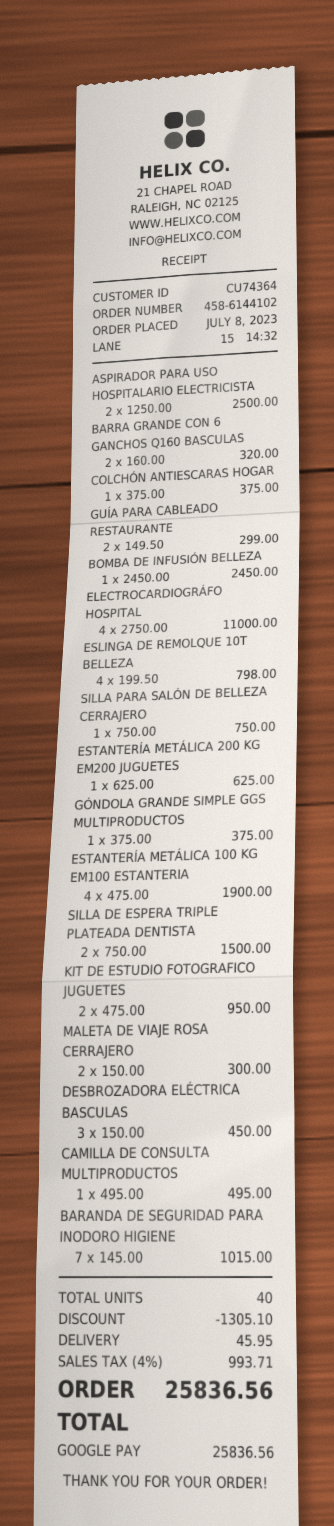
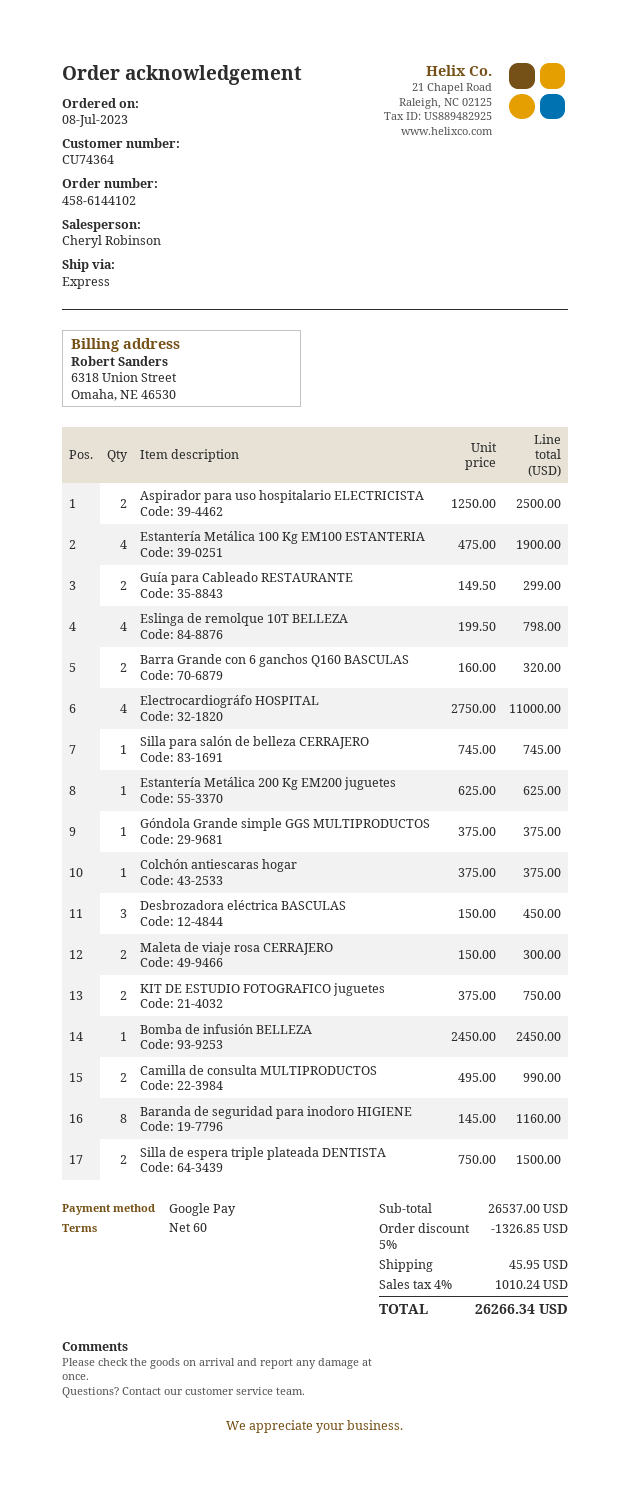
SILLA PARA SALÓN DE BELLEZA CERRAJERO: 1 x 750.00 = 750.00 -> 1 x 745.00 = 745.00
KIT DE ESTUDIO FOTOGRAFICO JUGUETES: 2 x 475.00 = 950.00 -> 2 x 375.00 = 750.00
CAMILLA DE CONSULTA MULTIPRODUCTOS: 1 x 495.00 = 495.00 -> 2 x 495.00 = 990.00
BARANDA DE SEGURIDAD PARA INODORO HIGIENE: 7 x 145.00 = 1015.00 -> 8 x 145.00 = 1160.00
discount: 1305.10 -> 1326.85
tax: 4% = 993.71 -> 4% = 1010.24
total: 25836.56 -> 26266.34

